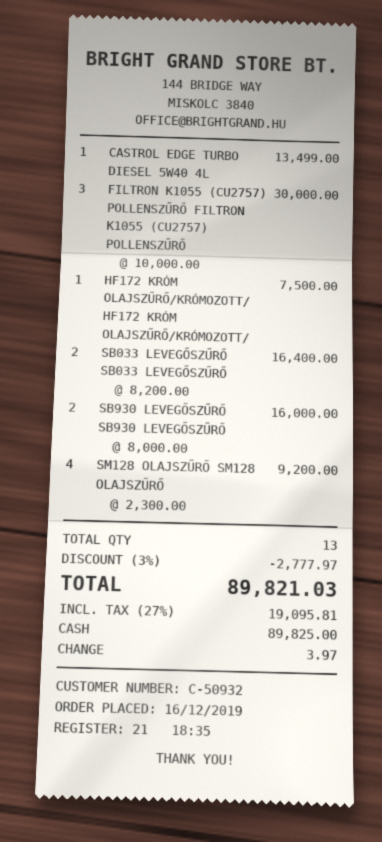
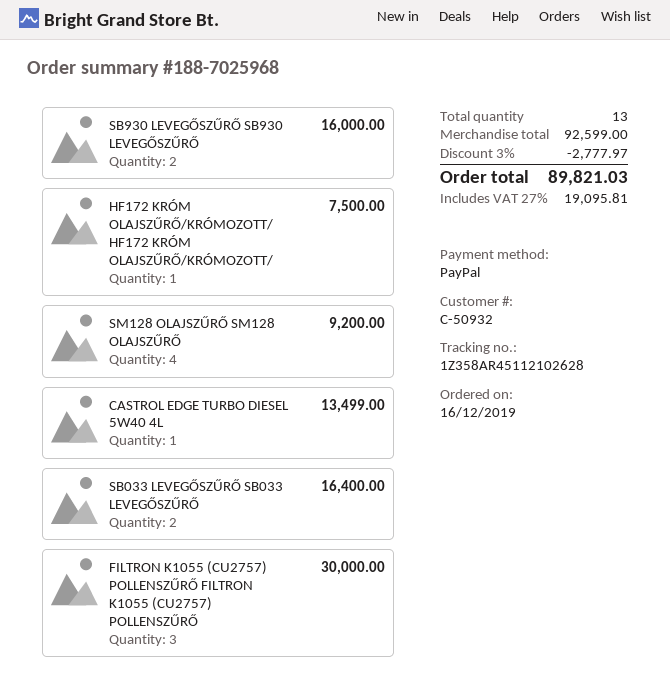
payment method: cash -> PayPal

